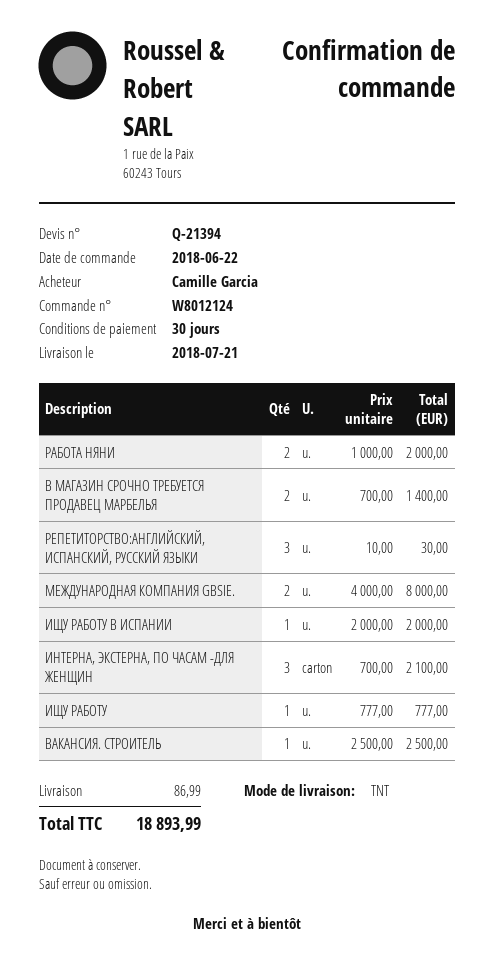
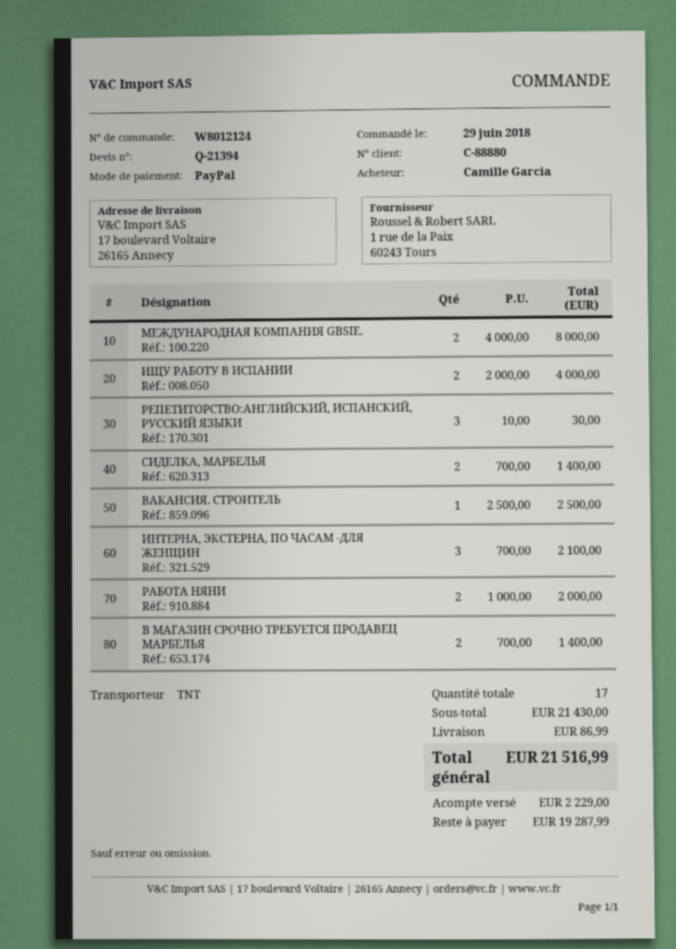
order date: 2018-06-22 -> 2018-06-29
ИЩУ РАБОТУ В ИСПАНИИ: 1 x 2000.00 = 2000.00 -> 2 x 2000.00 = 4000.00
ИЩУ РАБОТУ: 1 x 777.00 = 777.00 -> none
СИДЕЛКА, МАРБЕЛЬЯ: none -> 2 x 700.00 = 1400.00
total: 18893.99 -> 21516.99

